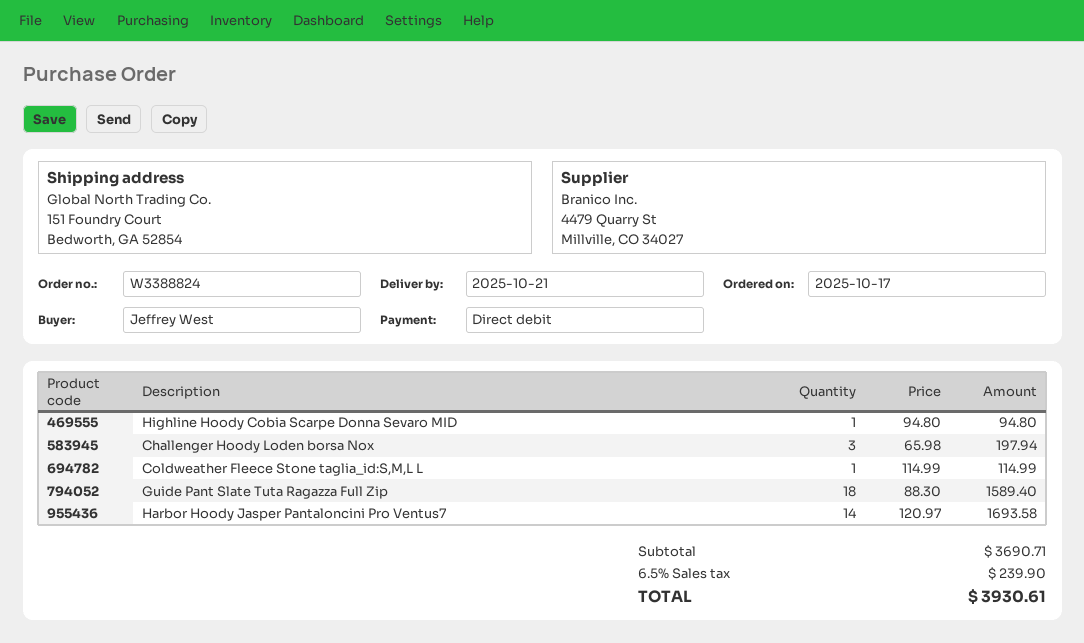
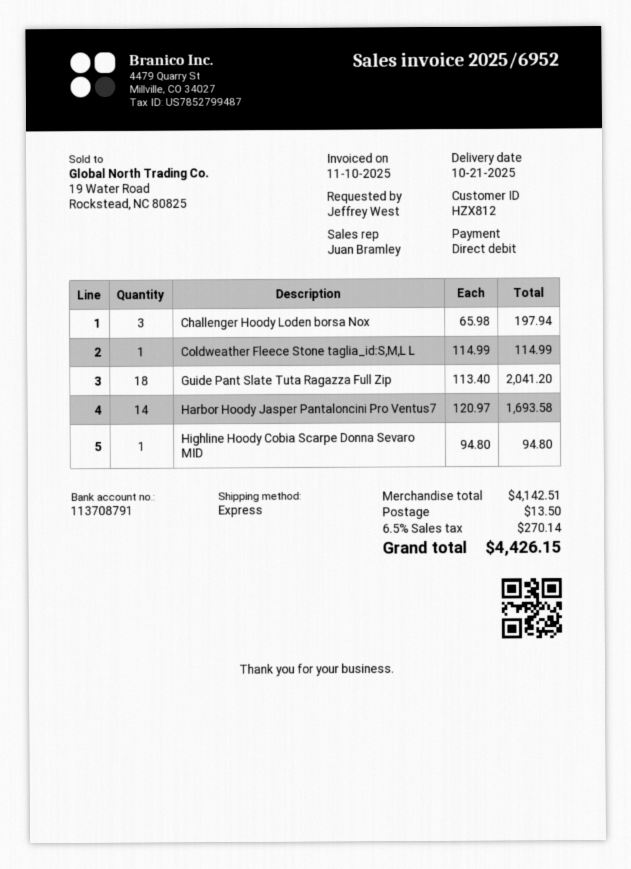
Guide Pant Slate Tuta Ragazza Full Zip: 18 x 88.30 = 1589.40 -> 18 x 113.40 = 2041.20
subtotal: 3690.71 -> 4142.51
shipping: none -> 13.50
tax: 6.5% = 239.90 -> 6.5% = 270.14
total: 3930.61 -> 4426.15

